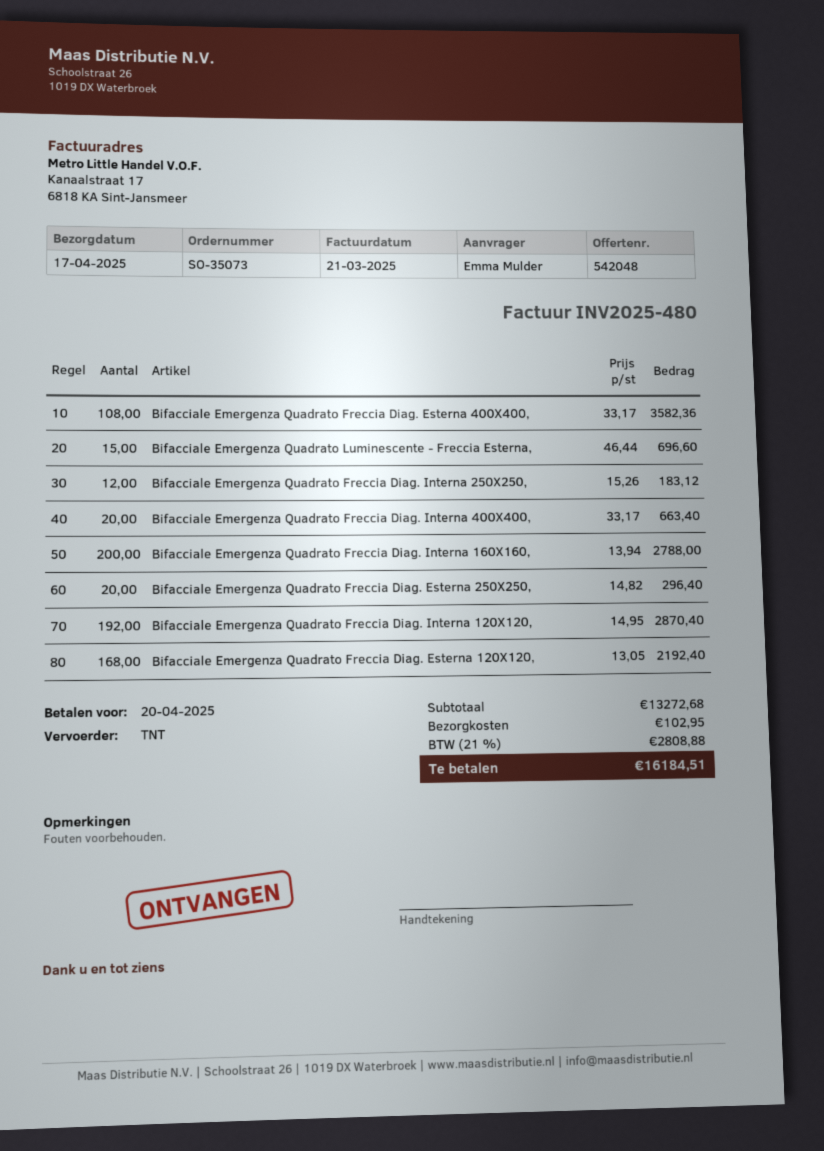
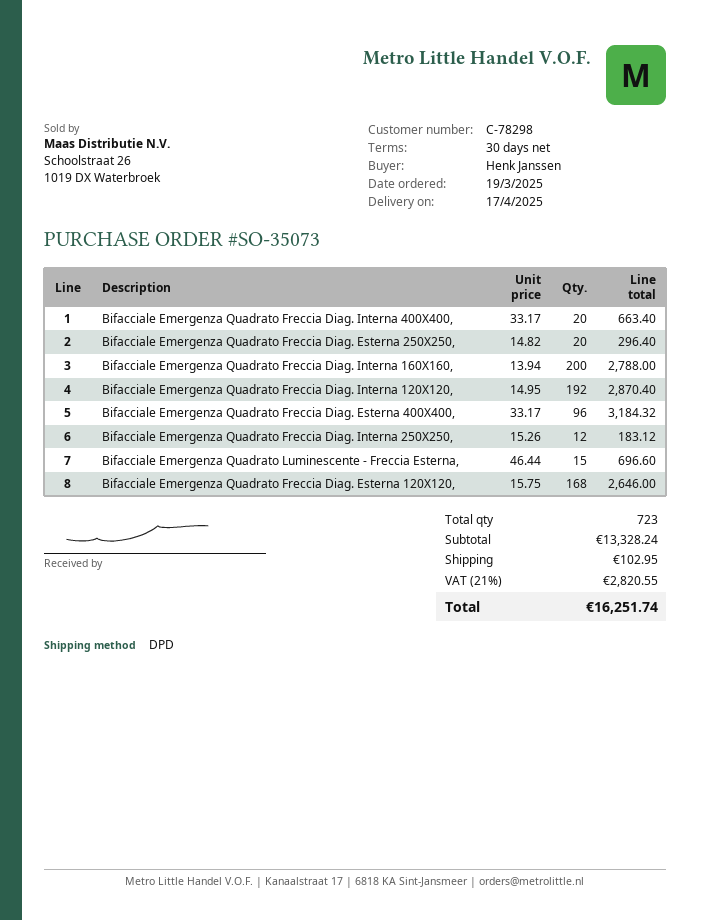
ordered by: Emma Mulder -> Henk Janssen
shipping method: TNT -> DPD
Bifacciale Emergenza Quadrato Freccia Diag. Esterna 400X400,: 108 x 33.17 = 3582.36 -> 96 x 33.17 = 3184.32
Bifacciale Emergenza Quadrato Freccia Diag. Esterna 120X120,: 168 x 13.05 = 2192.40 -> 168 x 15.75 = 2646.00
subtotal: 13272.68 -> 13328.24
tax: 21% = 2808.88 -> 21% = 2820.55
total: 16184.51 -> 16251.74

